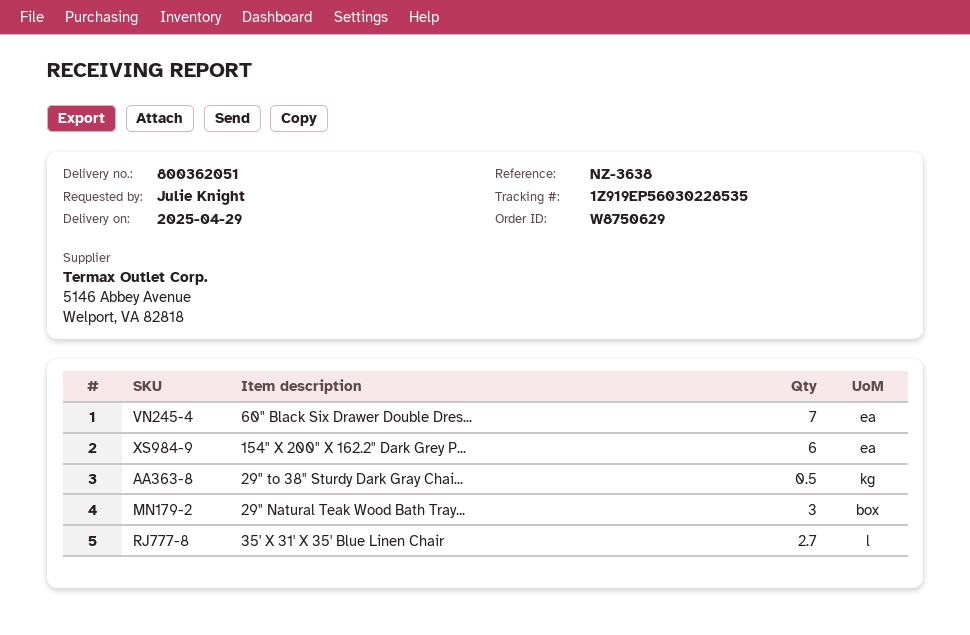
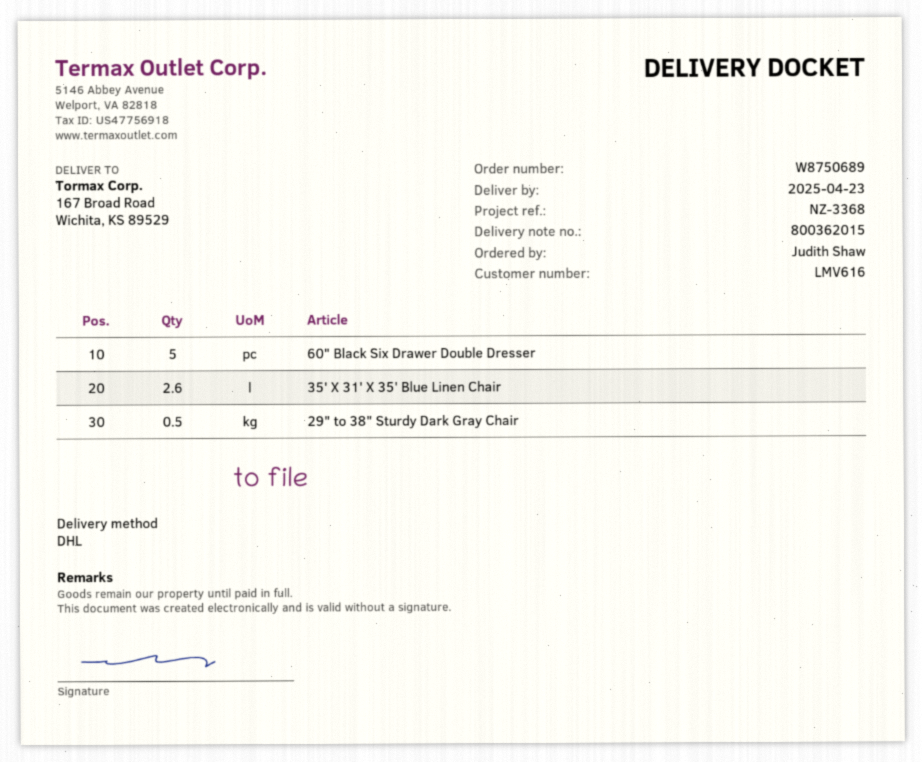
order number: W8750629 -> W8750689
delivery note number: 800362051 -> 800362015
delivery date: 2025-04-29 -> 2025-04-23
reference: NZ-3638 -> NZ-3368
ordered by: Julie Knight -> Judith Shaw
60" Black Six Drawer Double Dres...: 7 -> 5
154" X 200" X 162.2" Dark Grey P...: 6 -> none
29" Natural Teak Wood Bath Tray...: 3 -> none
35' X 31' X 35' Blue Linen Chair: 2.7 -> 2.6

